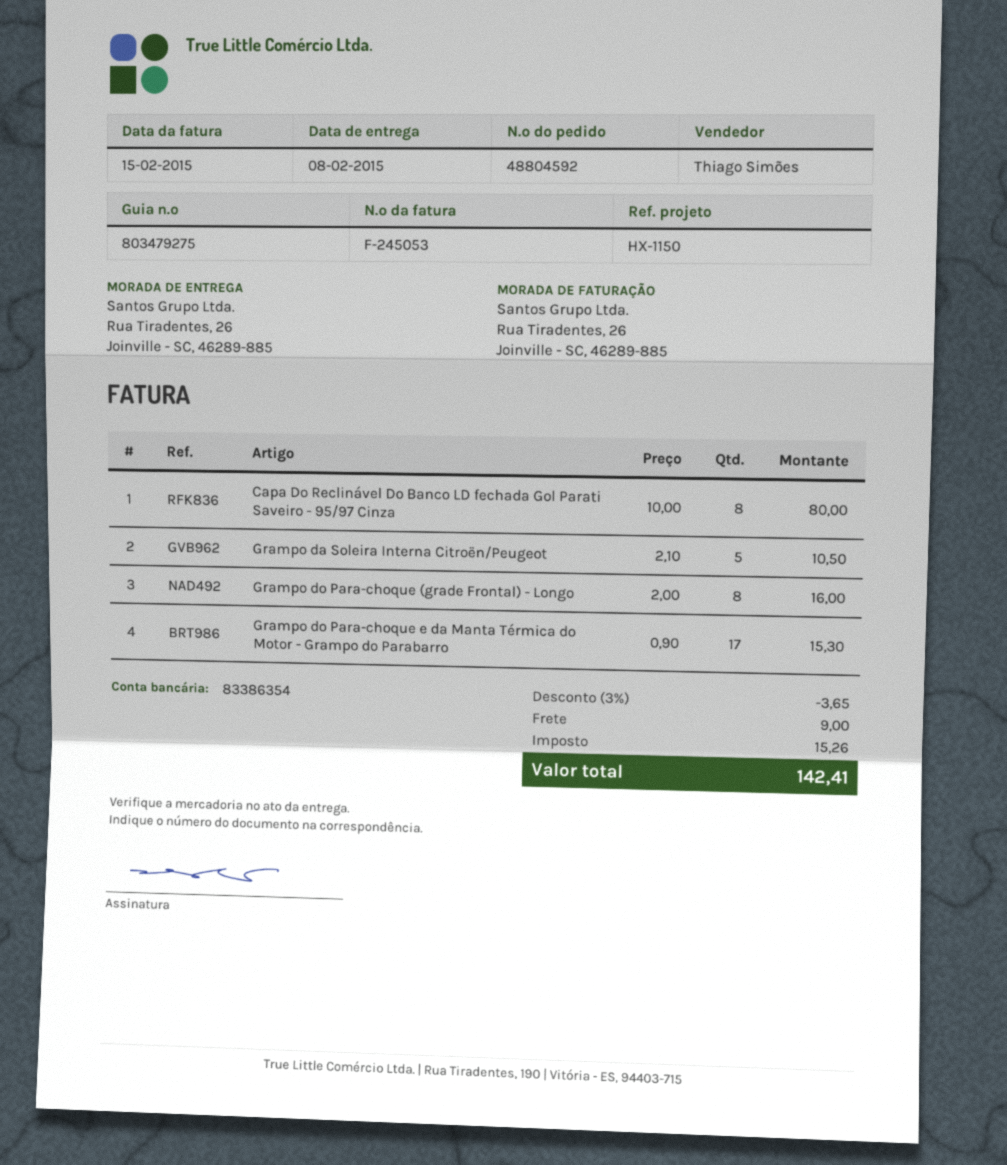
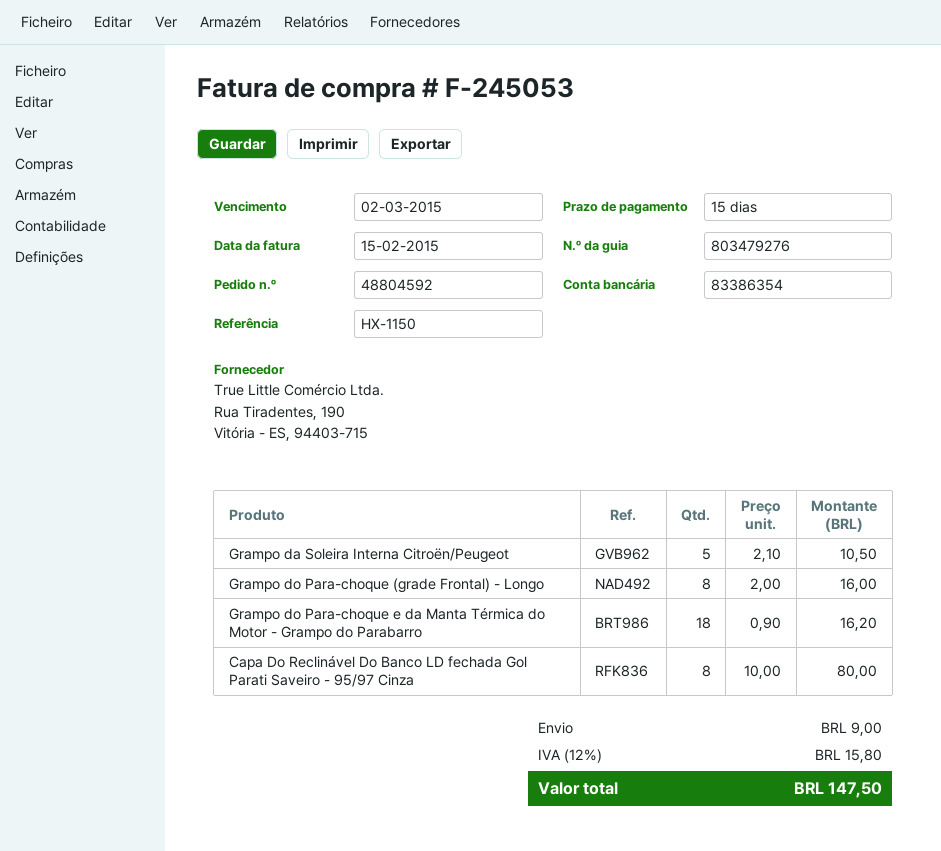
delivery note number: 803479275 -> 803479276
Grampo do Para-choque e da Manta Térmica do Motor - Grampo do Parabarro: 17 x 0.90 = 15.30 -> 18 x 0.90 = 16.20
discount: 3% = 3.65 -> none
tax: 15.26 -> 15.80
total: 142.41 -> 147.50

